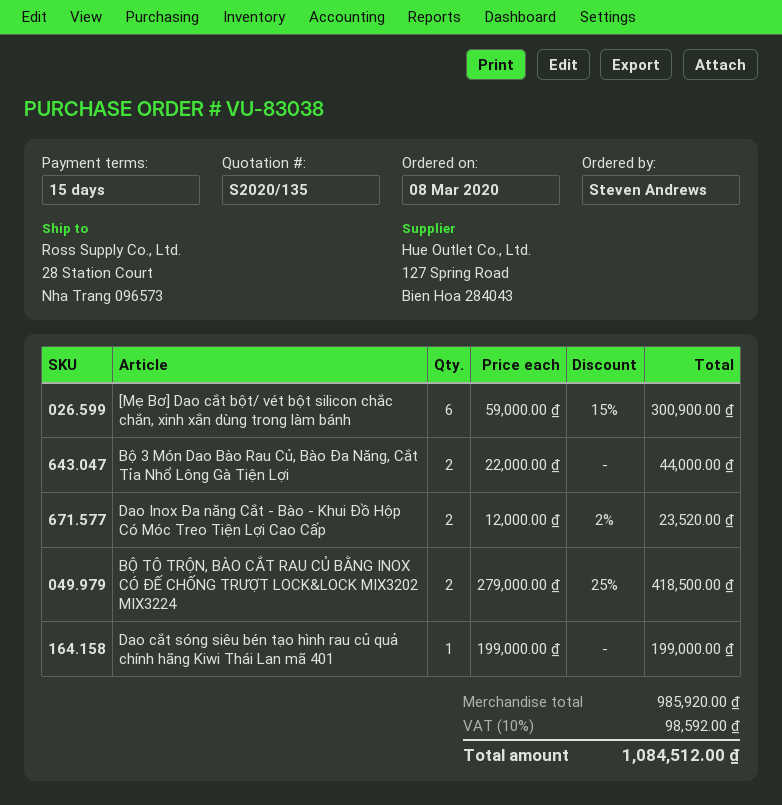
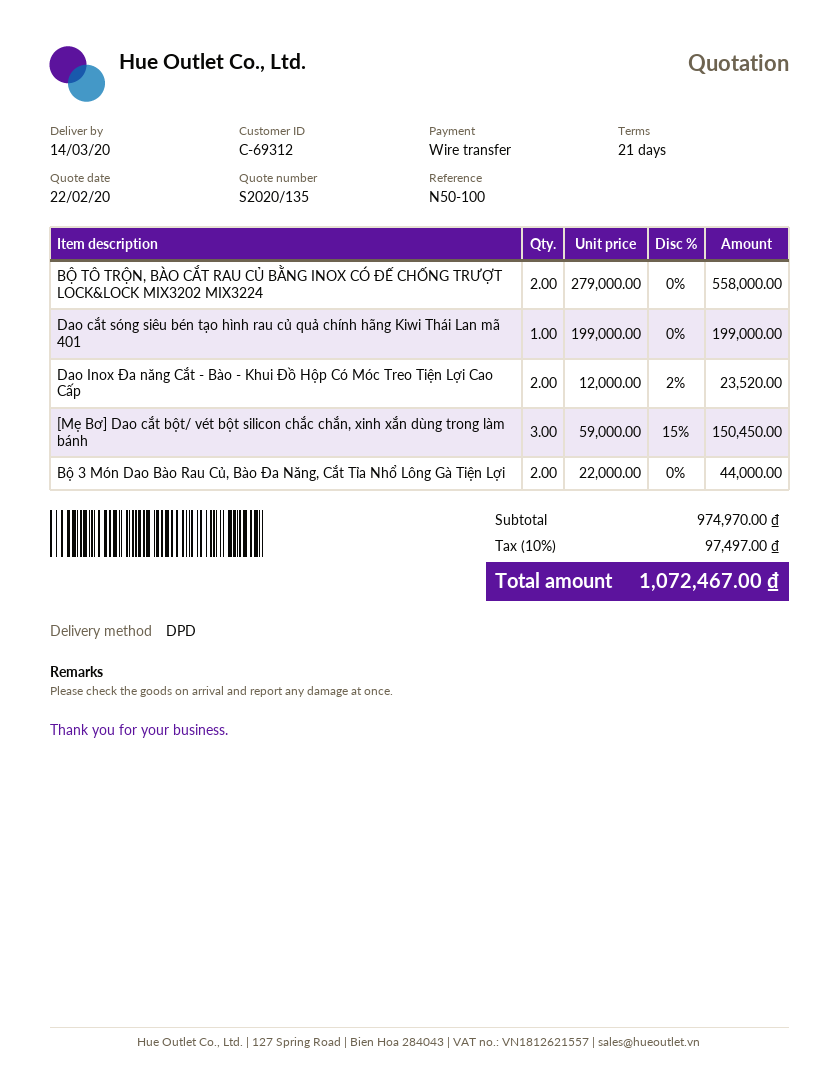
payment terms: 15 days -> 21 days
[Mẹ Bơ] Dao cắt bột/ vét bột silicon chắc chắn, xinh xắn dùng trong làm bánh: 6 x 59000.00 - 15% = 300900.00 -> 3 x 59000.00 - 15% = 150450.00
BỘ TÔ TRỘN, BÀO CẮT RAU CỦ BẰNG INOX CÓ ĐẾ CHỐNG TRƯỢT LOCK&LOCK MIX3202 MIX3224: 2 x 279000.00 - 25% = 418500.00 -> 2 x 279000.00 = 558000.00
subtotal: 985920.00 -> 974970.00
tax: 10% = 98592.00 -> 10% = 97497.00
total: 1084512.00 -> 1072467.00

